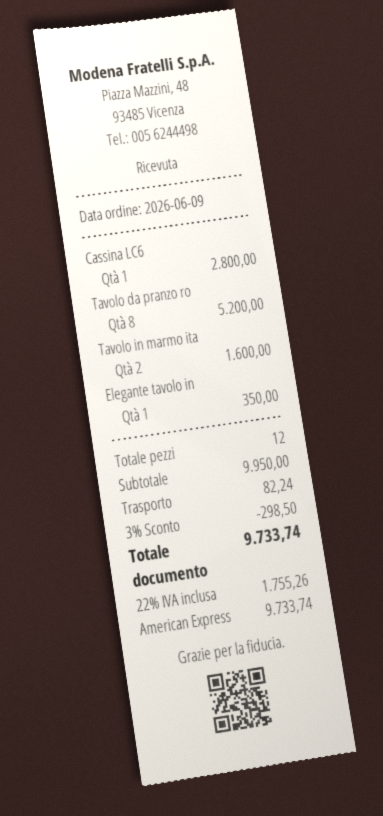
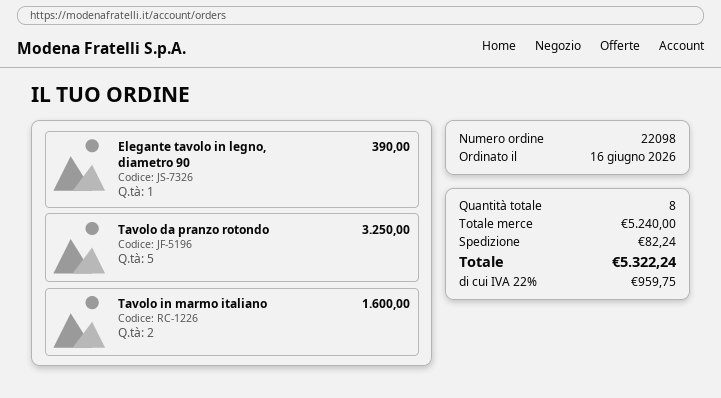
order date: 2026-06-09 -> 2026-06-16
Cassina LC6: 1 for 2800.00 -> none
Tavolo da pranzo ro: 8 for 5200.00 -> 5 for 3250.00
Elegante tavolo in: 1 for 350.00 -> 1 for 390.00
total quantity: 12 -> 8
subtotal: 9950.00 -> 5240.00
discount: 3% = 298.50 -> none
tax: 22% = 1755.26 -> 22% = 959.75
total: 9733.74 -> 5322.24

